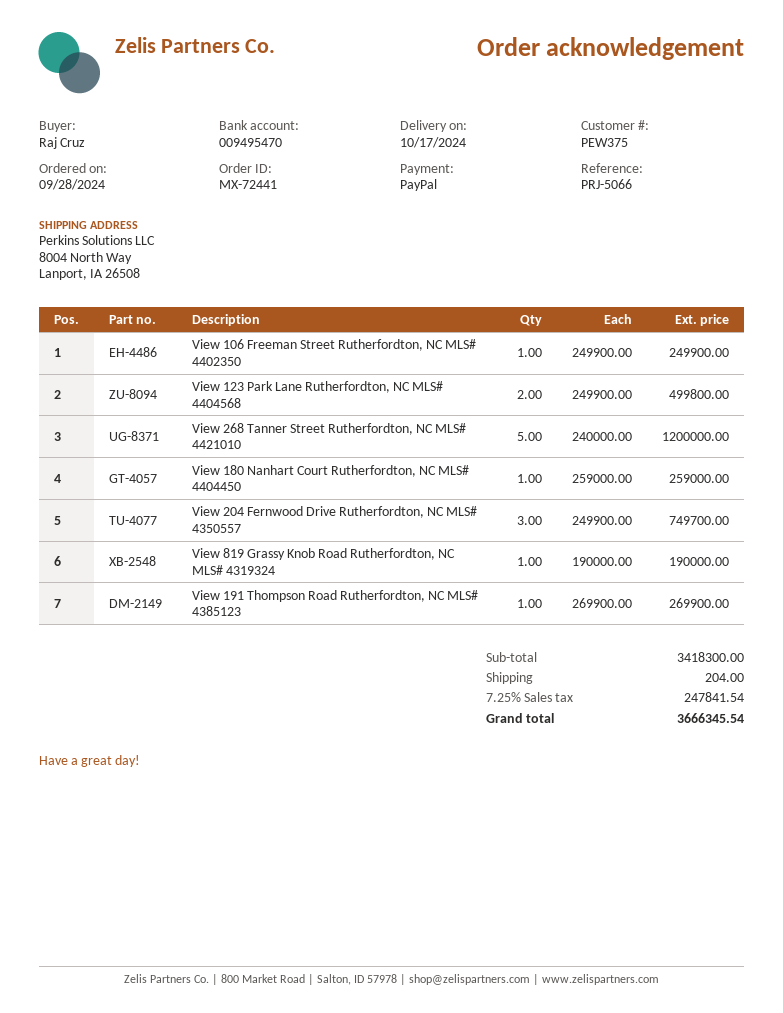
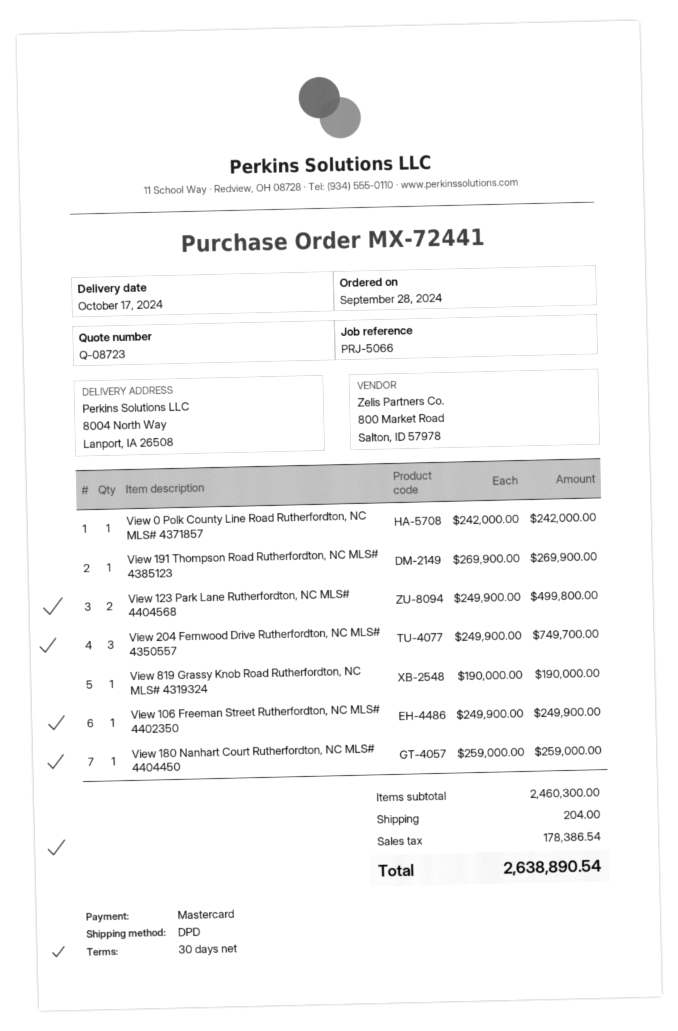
payment method: PayPal -> Mastercard
View 268 Tanner Street Rutherfordton, NC MLS# 4421010: 5 x 240000.00 = 1200000.00 -> none
View 0 Polk County Line Road Rutherfordton, NC MLS# 4371857: none -> 1 x 242000.00 = 242000.00
subtotal: 3418300.00 -> 2460300.00
tax: 247841.54 -> 178386.54
total: 3666345.54 -> 2638890.54

